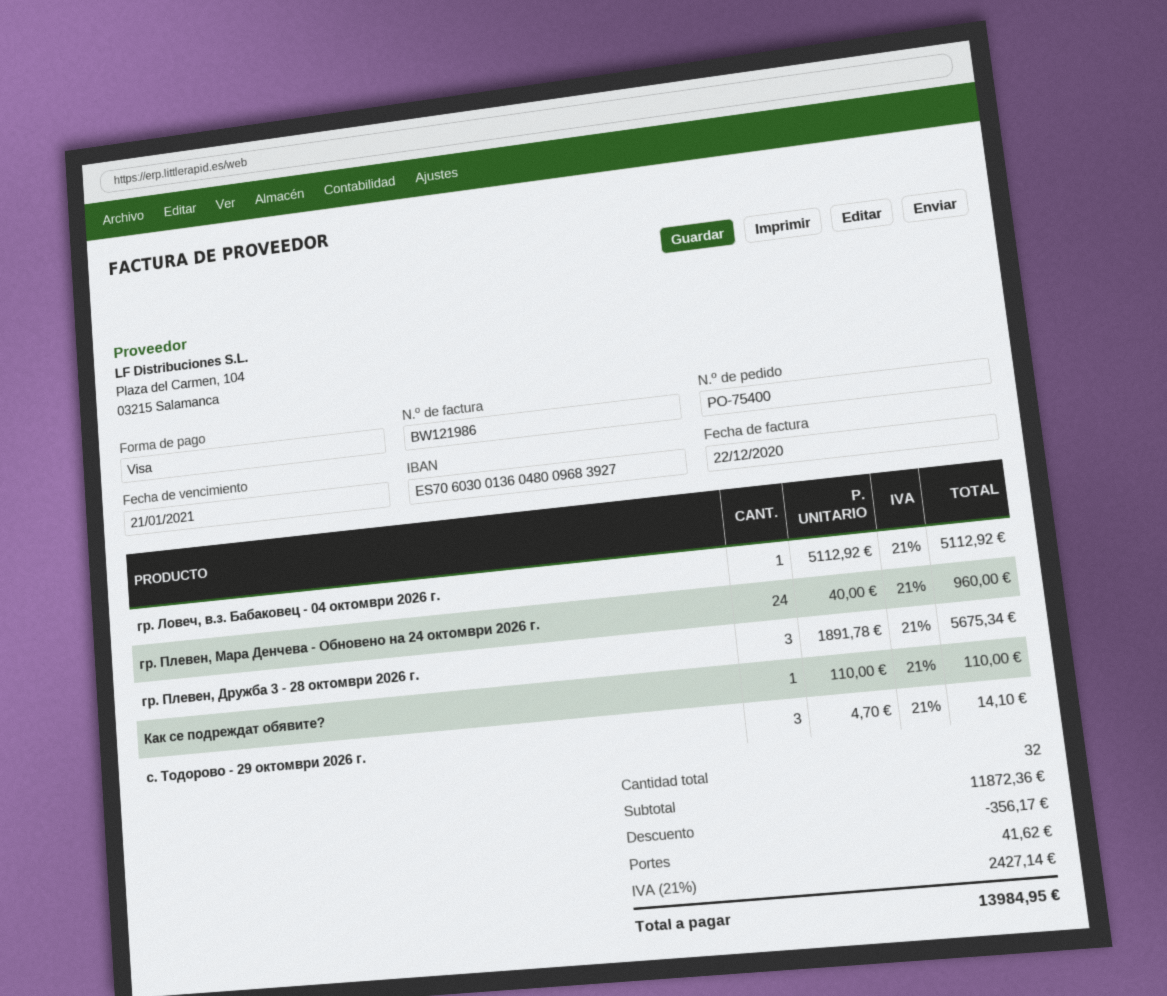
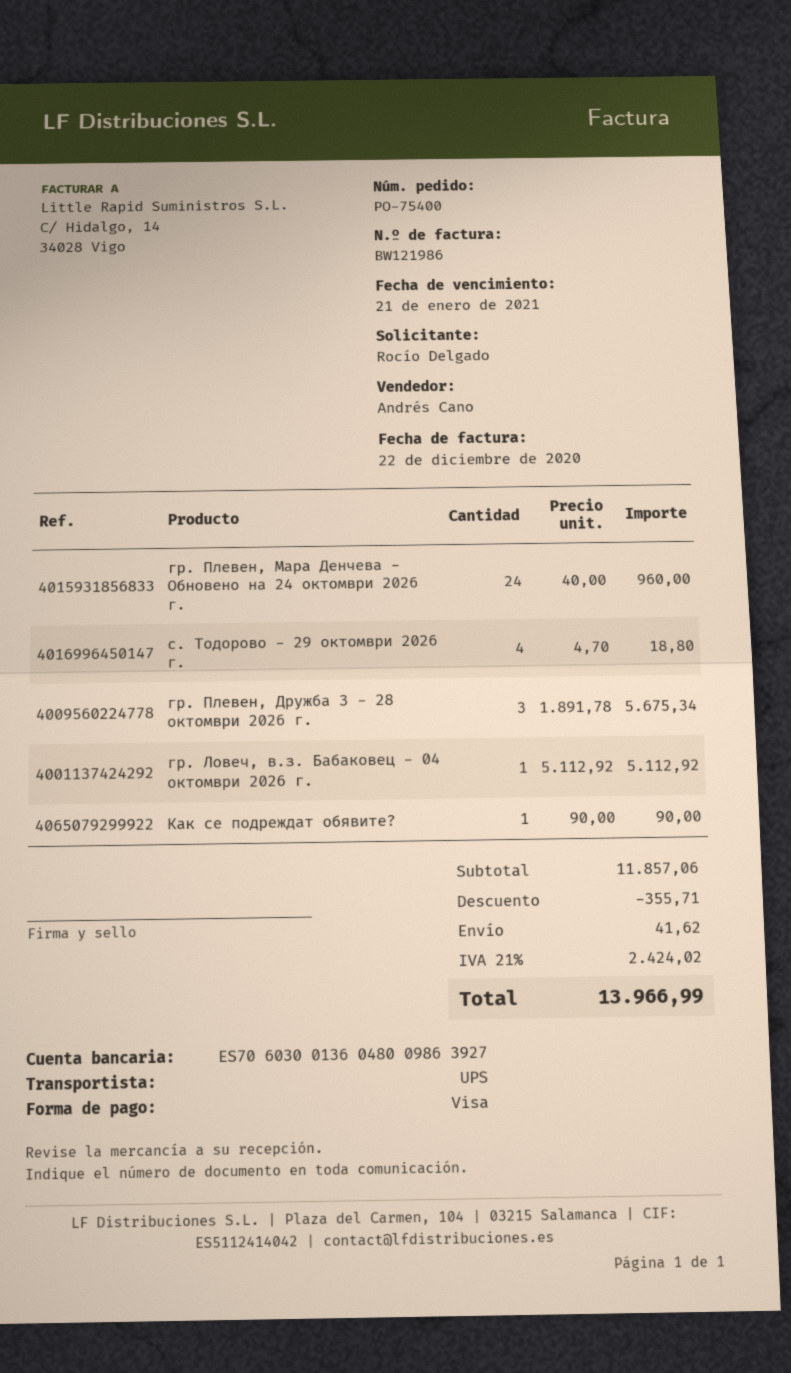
bank account: ES7060300136048009683927 -> ES7060300136048009863927
Как се подреждат обявите?: 1 x 110.00 = 110.00 -> 1 x 90.00 = 90.00
с. Тодорово - 29 октомври 2026 г.: 3 x 4.70 = 14.10 -> 4 x 4.70 = 18.80
subtotal: 11872.36 -> 11857.06
discount: 356.17 -> 355.71
tax: 21% = 2427.14 -> 21% = 2424.02
total: 13984.95 -> 13966.99

